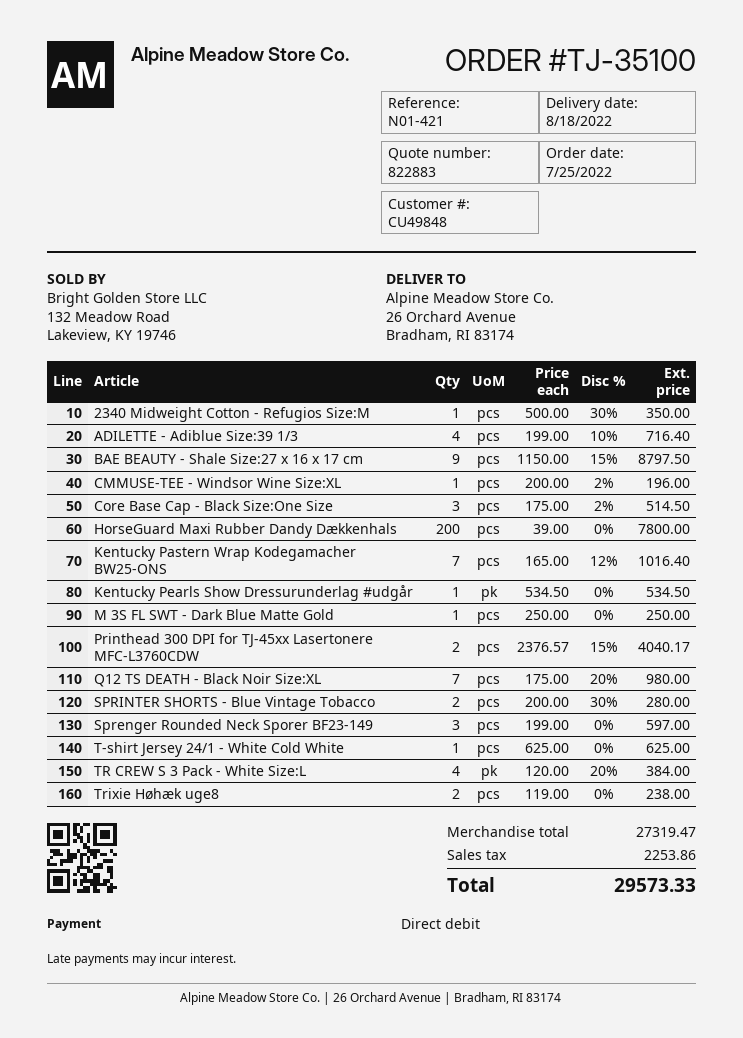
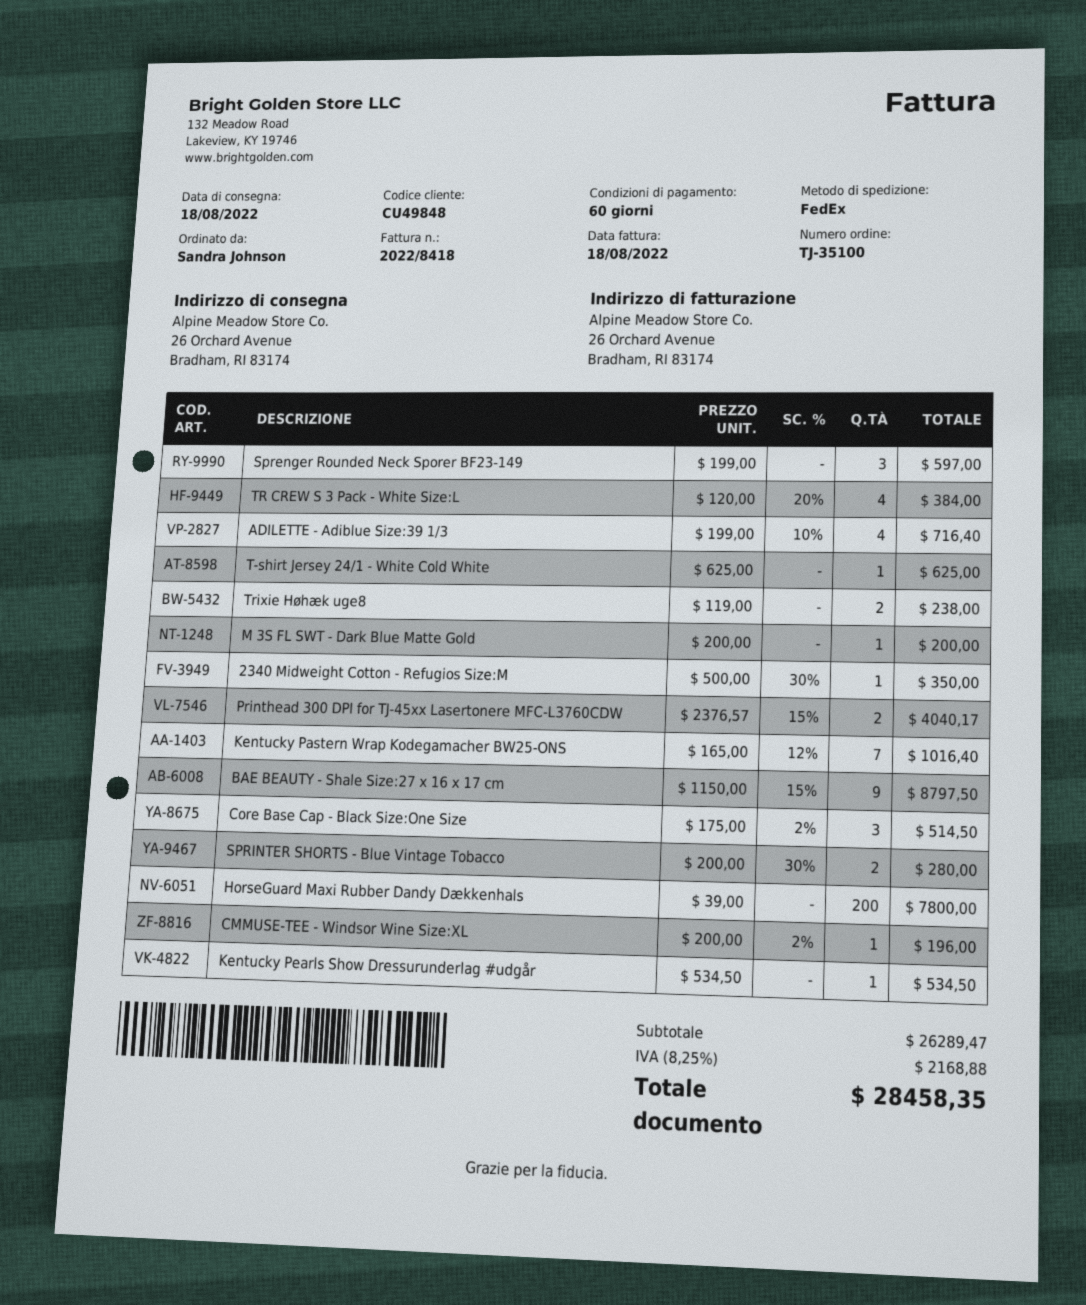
M 3S FL SWT - Dark Blue Matte Gold: 1 x 250.00 = 250.00 -> 1 x 200.00 = 200.00
Q12 TS DEATH - Black Noir Size:XL: 7 x 175.00 - 20% = 980.00 -> none
subtotal: 27319.47 -> 26289.47
tax: 2253.86 -> 2168.88
total: 29573.33 -> 28458.35

